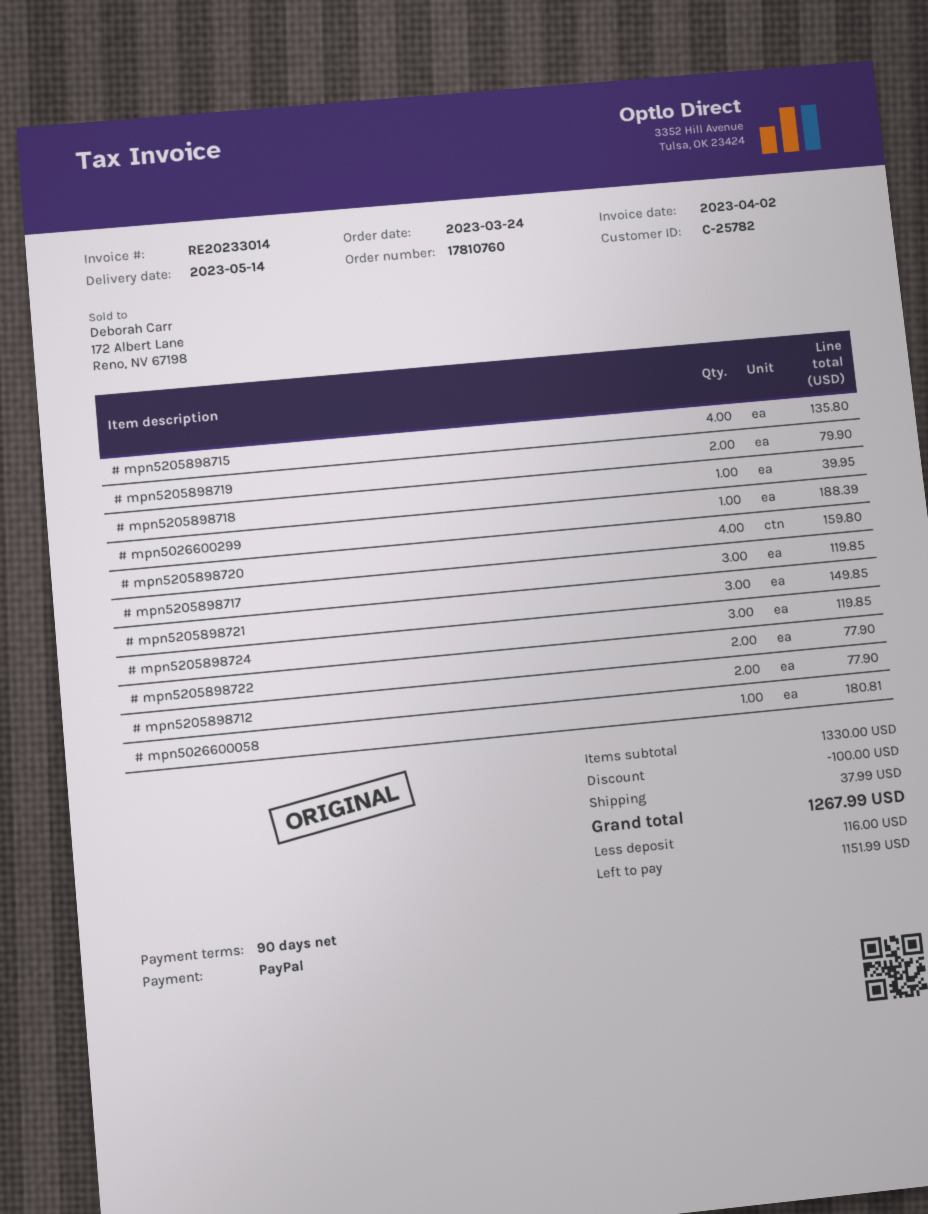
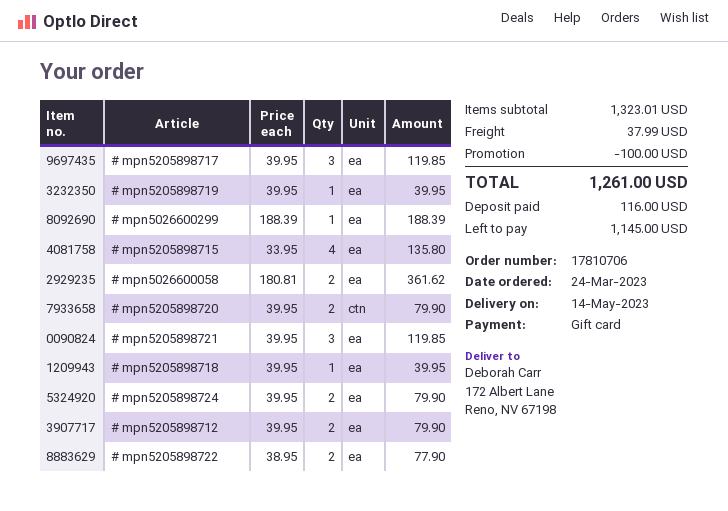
order number: 17810760 -> 17810706
payment method: PayPal -> gift card
# mpn5205898719: 2 for 79.90 -> 1 for 39.95
# mpn5205898720: 4 for 159.80 -> 2 for 79.90
# mpn5205898721: 3 for 149.85 -> 3 for 119.85
# mpn5205898724: 3 for 119.85 -> 2 for 79.90
# mpn5205898712: 2 for 77.90 -> 2 for 79.90
# mpn5026600058: 1 for 180.81 -> 2 for 361.62
subtotal: 1330.00 -> 1323.01
total: 1267.99 -> 1261.00
balance: 1151.99 -> 1145.00

